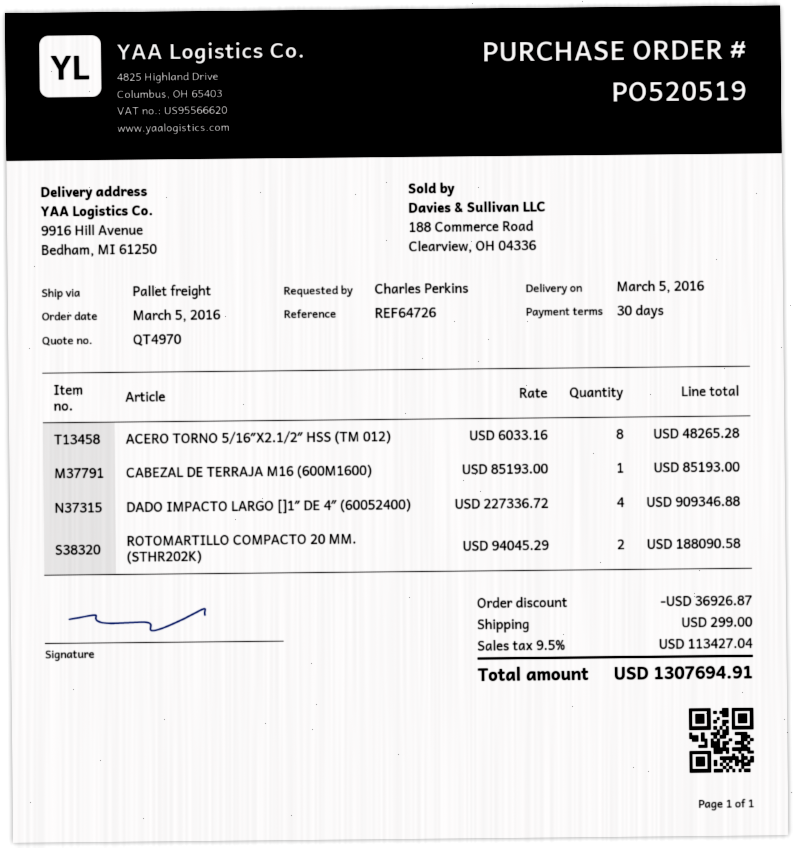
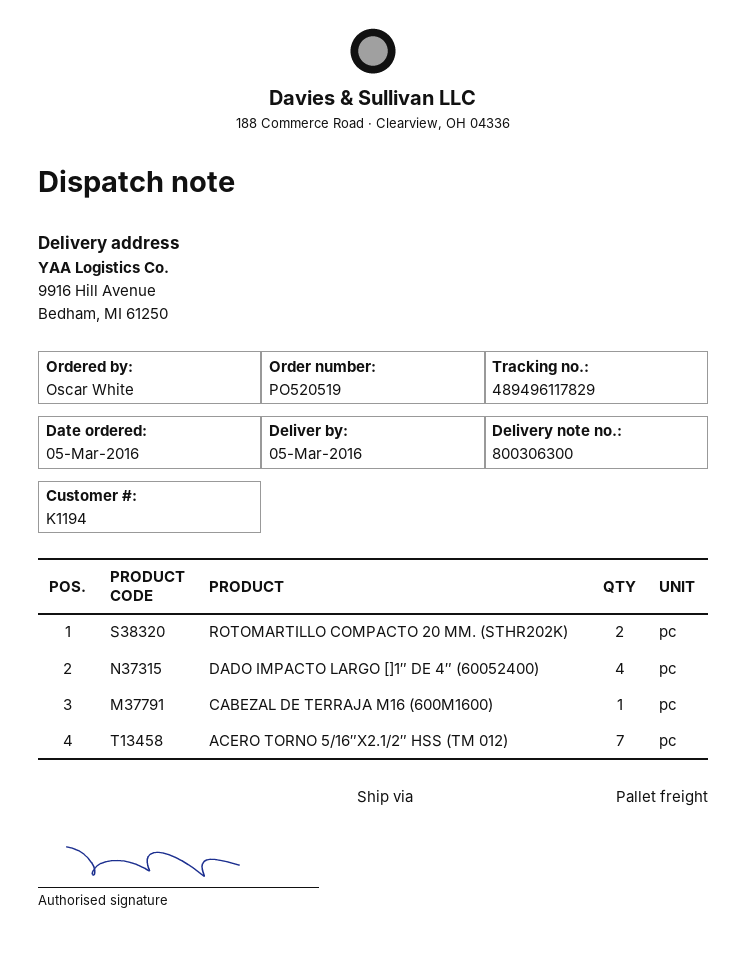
ordered by: Charles Perkins -> Oscar White
ACERO TORNO 5/16″X2.1/2″ HSS (TM 012): 8 -> 7

